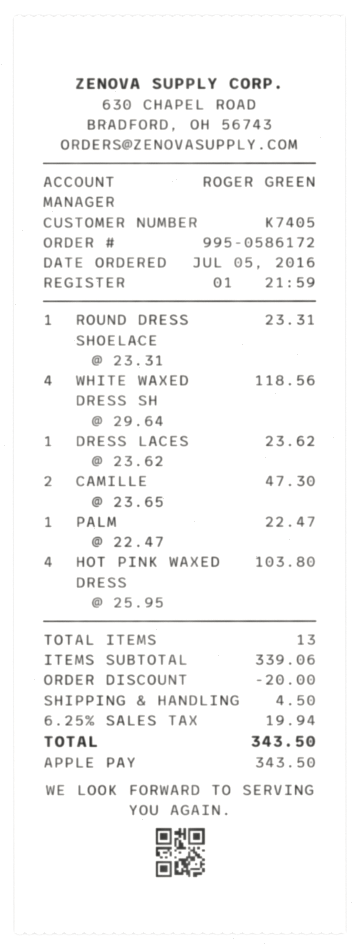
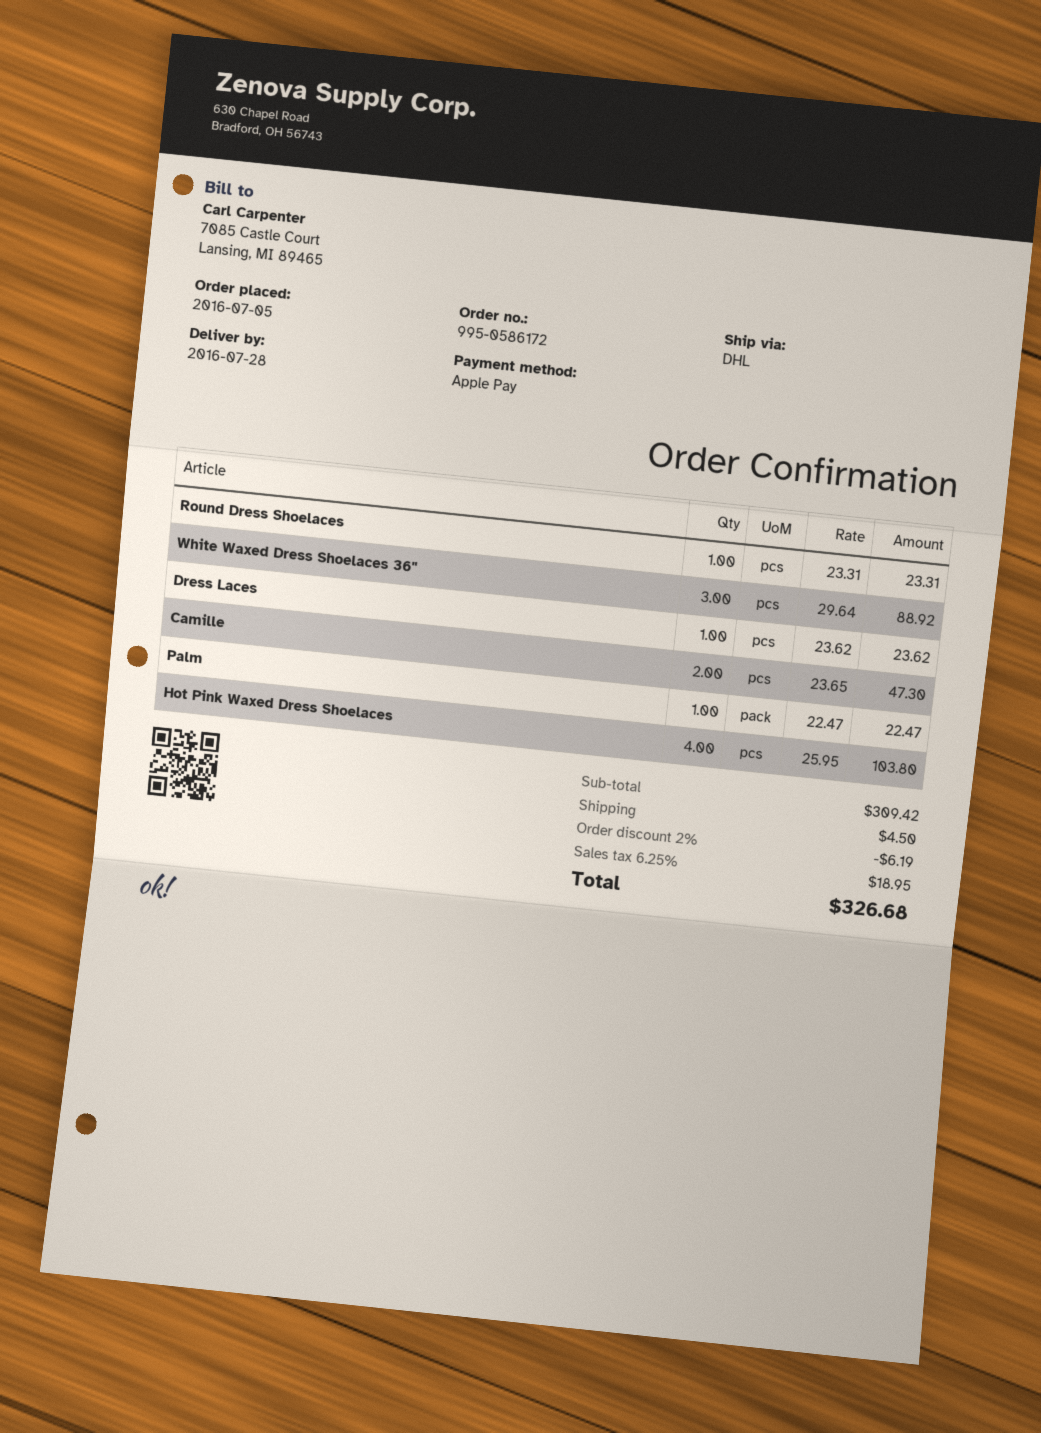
WHITE WAXED DRESS SH: 4 x 29.64 = 118.56 -> 3 x 29.64 = 88.92
subtotal: 339.06 -> 309.42
discount: 20.00 -> 6.19
tax: 6.25% = 19.94 -> 6.25% = 18.95
total: 343.50 -> 326.68

